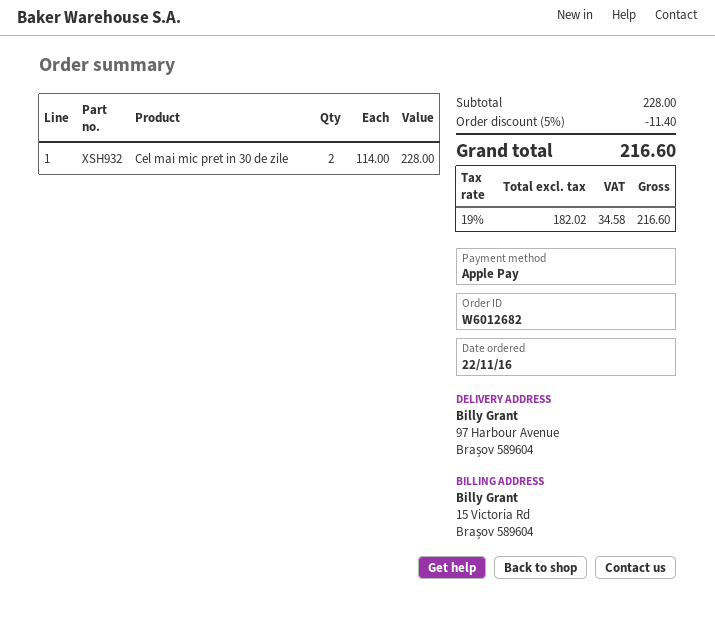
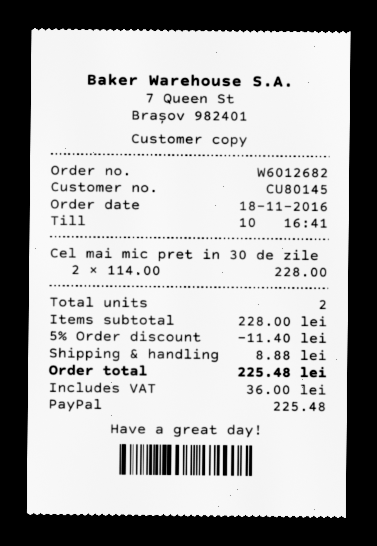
order date: 2016-11-22 -> 2016-11-18
payment method: Apple Pay -> PayPal
shipping: none -> 8.88
tax: 34.58 -> 36.00
total: 216.60 -> 225.48

